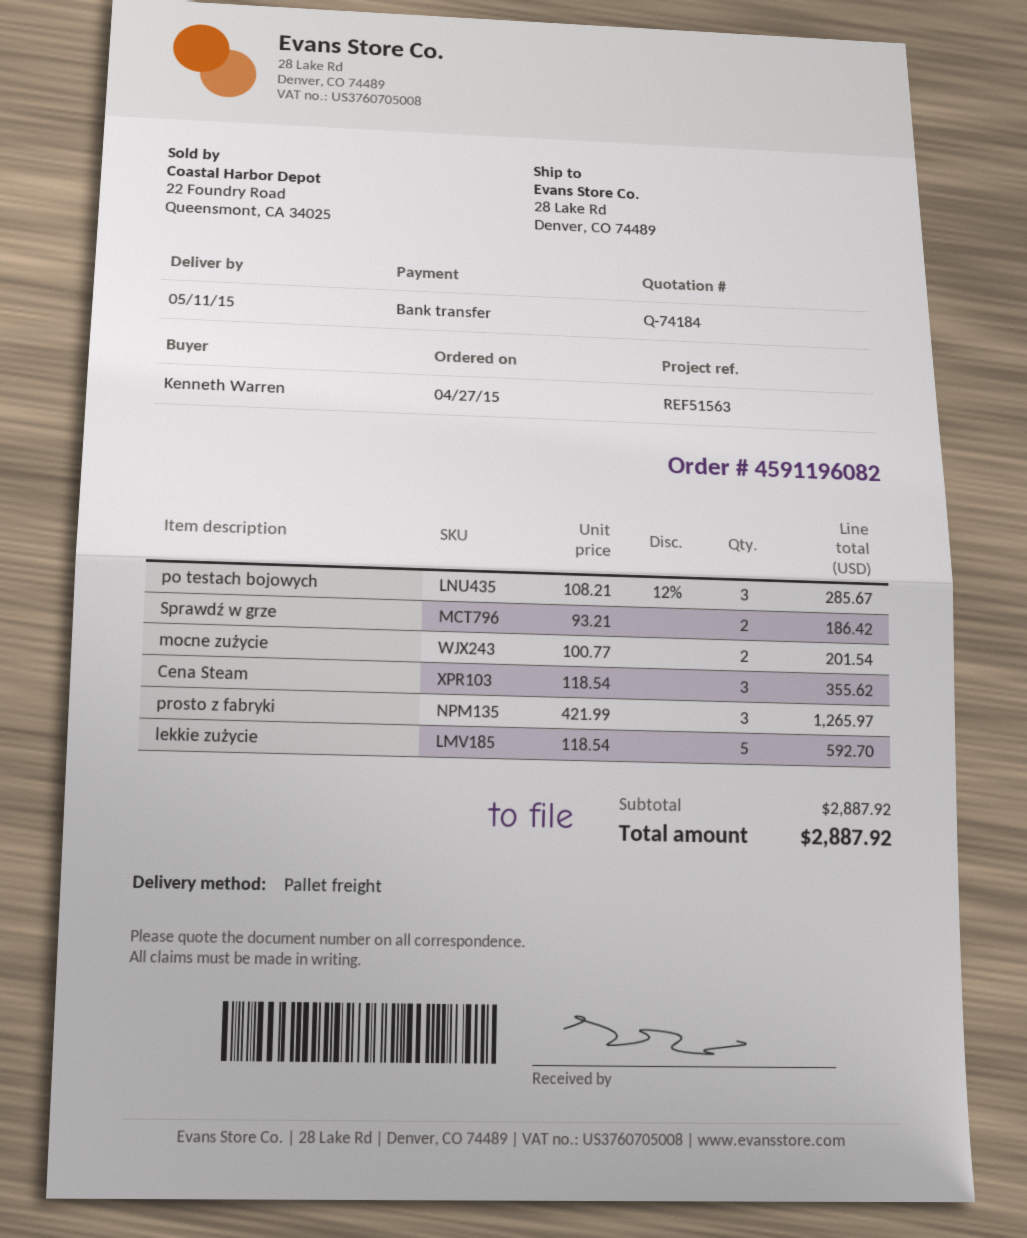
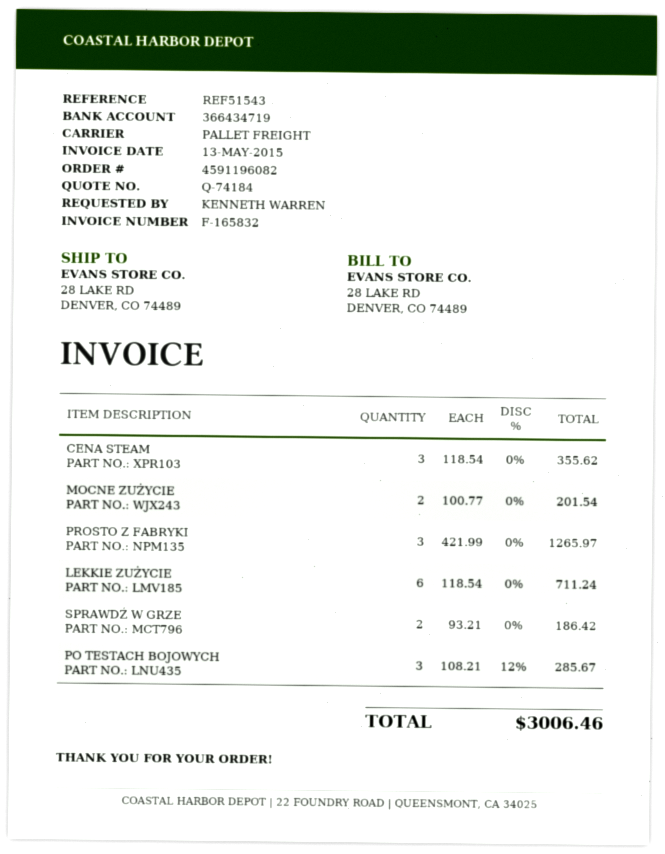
reference: REF51563 -> REF51543
lekkie zużycie: 5 x 118.54 = 592.70 -> 6 x 118.54 = 711.24
total: 2887.92 -> 3006.46

